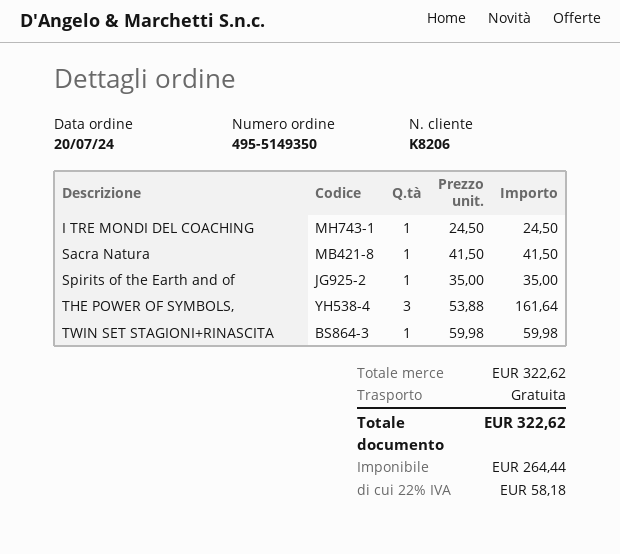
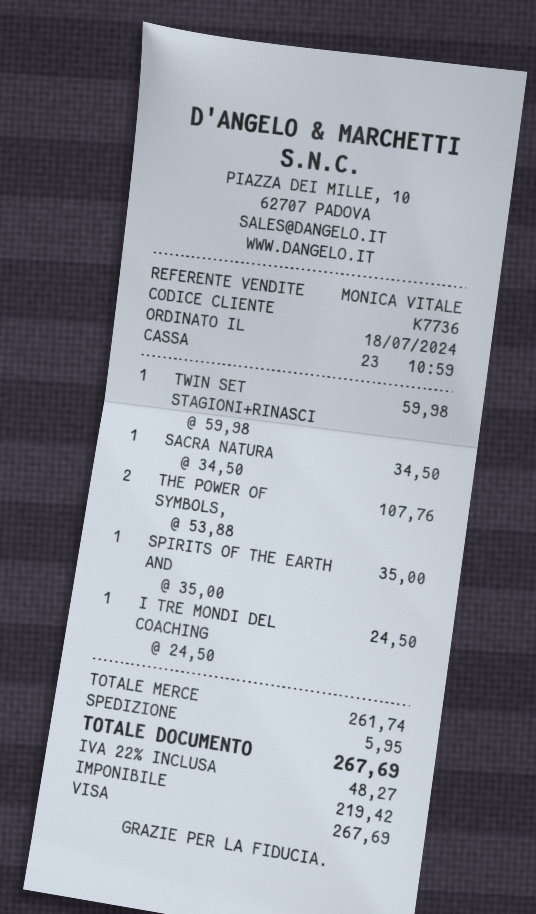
order date: 2024-07-20 -> 2024-07-18
customer number: K8206 -> K7736
Sacra Natura: 1 x 41.50 = 41.50 -> 1 x 34.50 = 34.50
THE POWER OF SYMBOLS,: 3 x 53.88 = 161.64 -> 2 x 53.88 = 107.76
subtotal: 322.62 -> 261.74
shipping: 0.00 -> 5.95
net: 264.44 -> 219.42
tax: 22% = 58.18 -> 22% = 48.27
total: 322.62 -> 267.69

